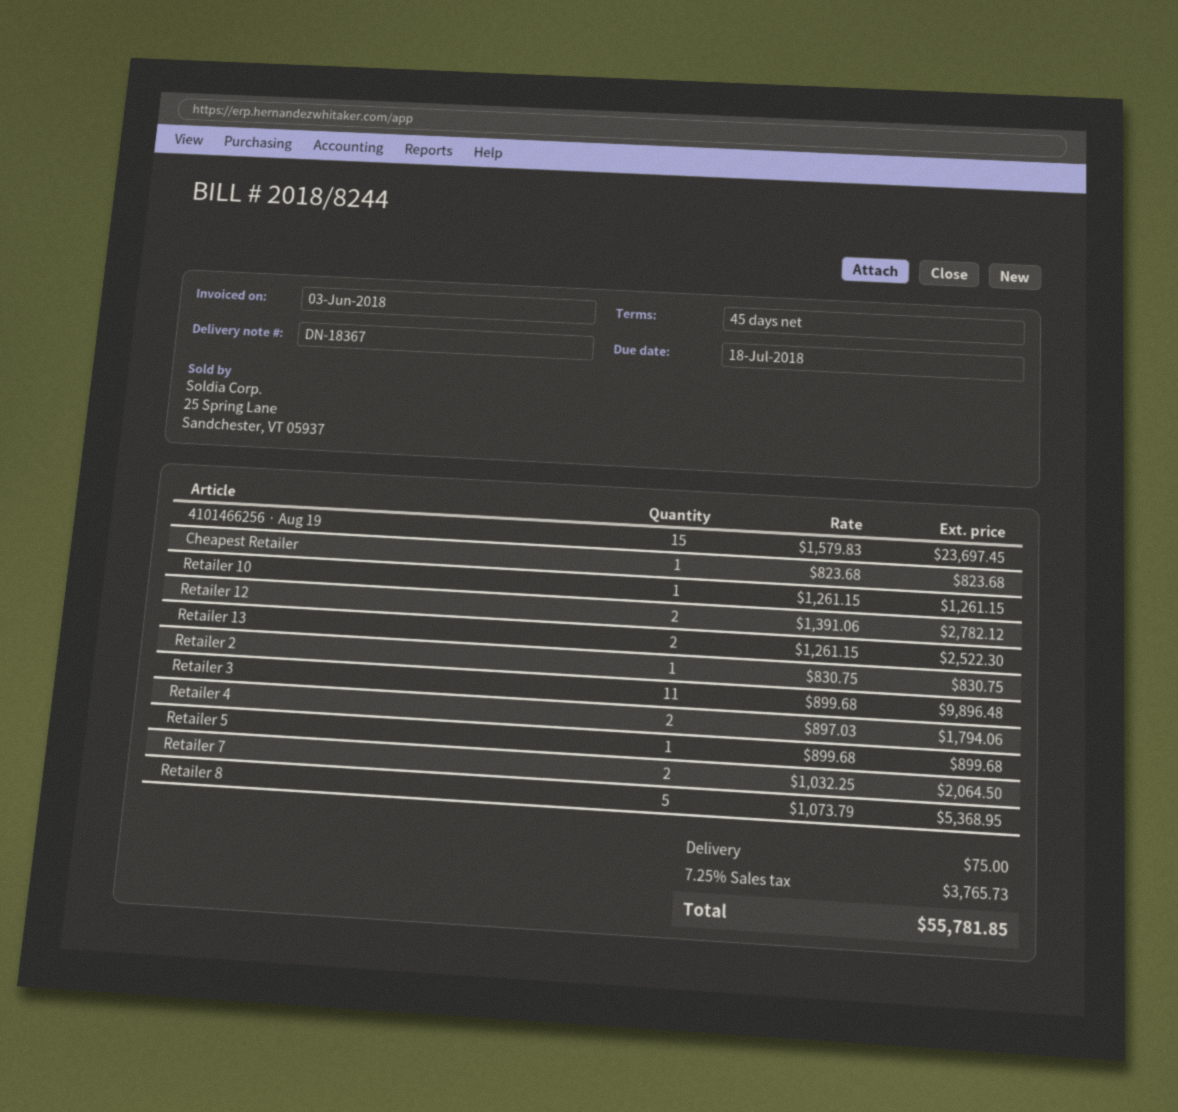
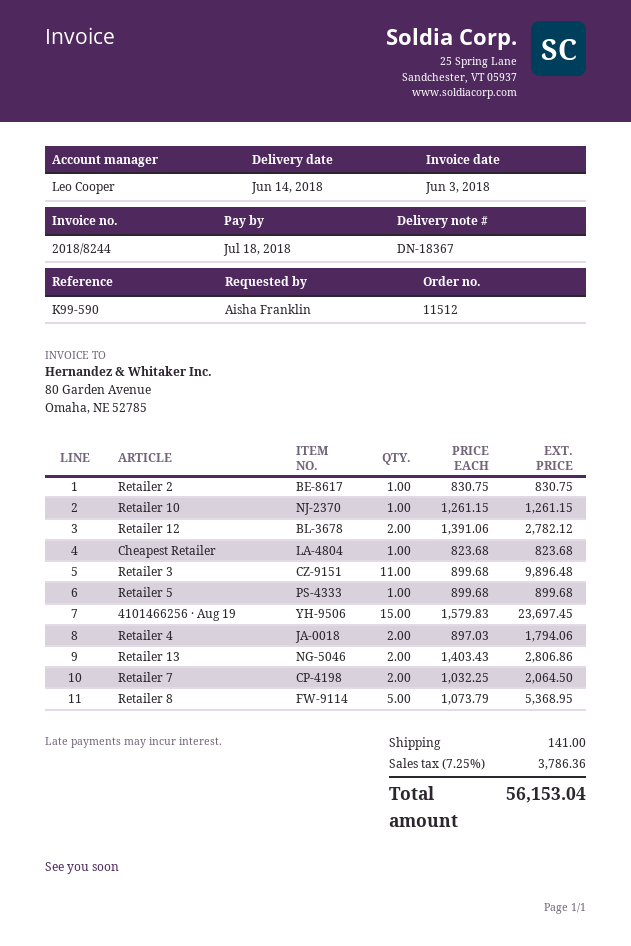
Retailer 13: 2 x 1261.15 = 2522.30 -> 2 x 1403.43 = 2806.86
shipping: 75.00 -> 141.00
tax: 7.25% = 3765.73 -> 7.25% = 3786.36
total: 55781.85 -> 56153.04

